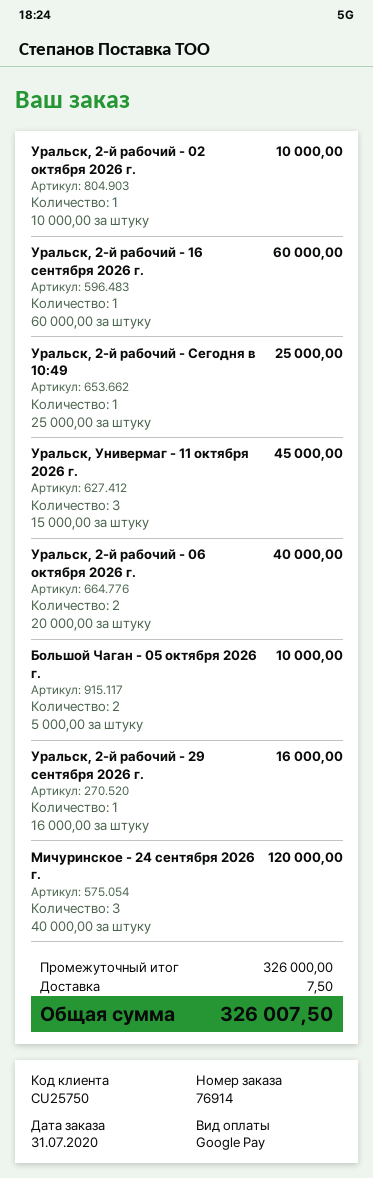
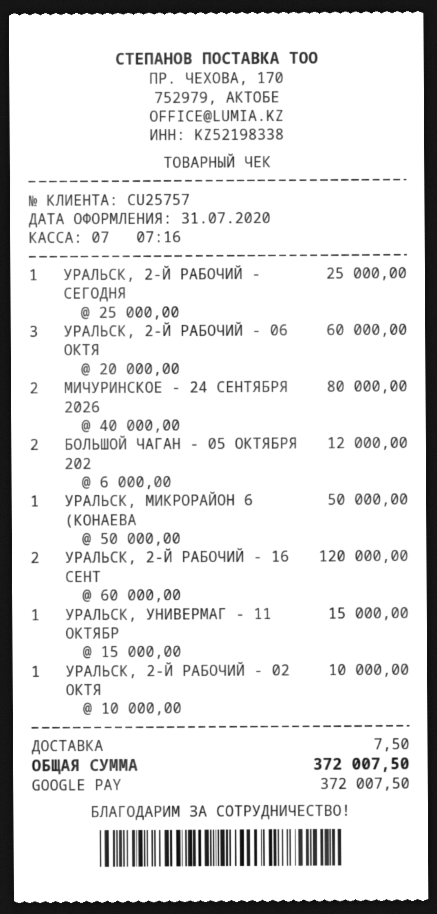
customer number: CU25750 -> CU25757
Уральск, 2-й рабочий - 16 сентября 2026 г.: 1 x 60000.00 = 60000.00 -> 2 x 60000.00 = 120000.00
Уральск, Универмаг - 11 октября 2026 г.: 3 x 15000.00 = 45000.00 -> 1 x 15000.00 = 15000.00
Уральск, 2-й рабочий - 06 октября 2026 г.: 2 x 20000.00 = 40000.00 -> 3 x 20000.00 = 60000.00
Большой Чаган - 05 октября 2026 г.: 2 x 5000.00 = 10000.00 -> 2 x 6000.00 = 12000.00
Уральск, 2-й рабочий - 29 сентября 2026 г.: 1 x 16000.00 = 16000.00 -> none
Мичуринское - 24 сентября 2026 г.: 3 x 40000.00 = 120000.00 -> 2 x 40000.00 = 80000.00
УРАЛЬСК, МИКРОРАЙОН 6 (КОНАЕВА: none -> 1 x 50000.00 = 50000.00
total: 326007.50 -> 372007.50

